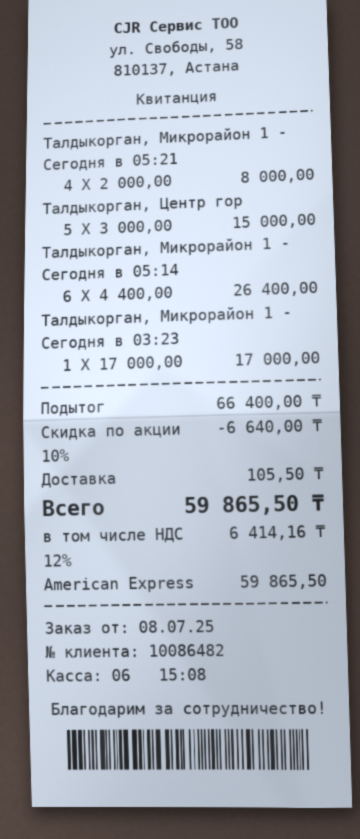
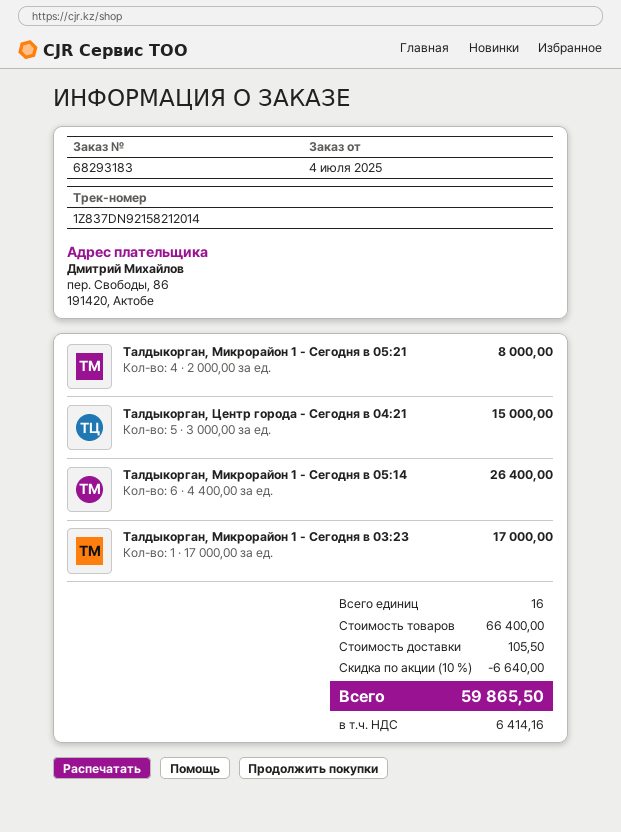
order date: 2025-07-08 -> 2025-07-04

